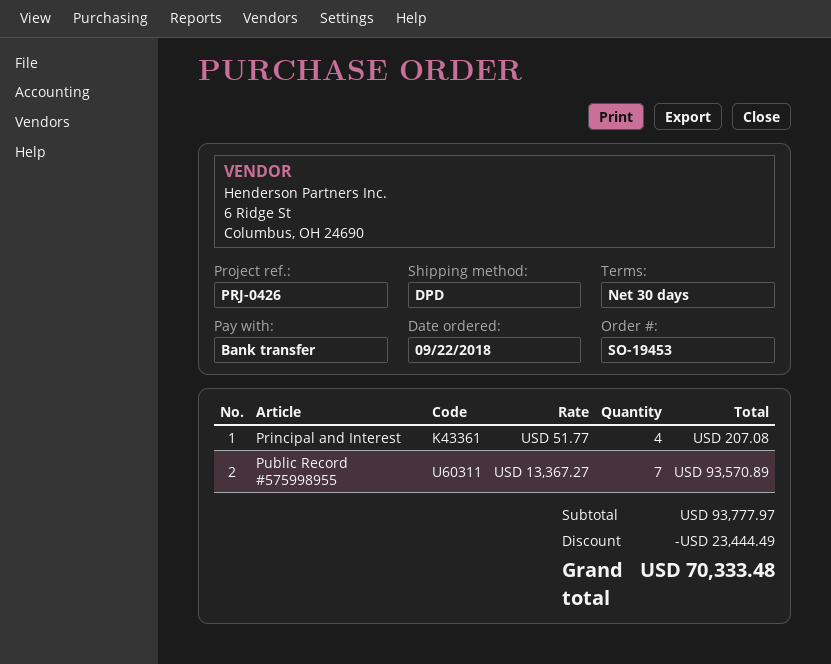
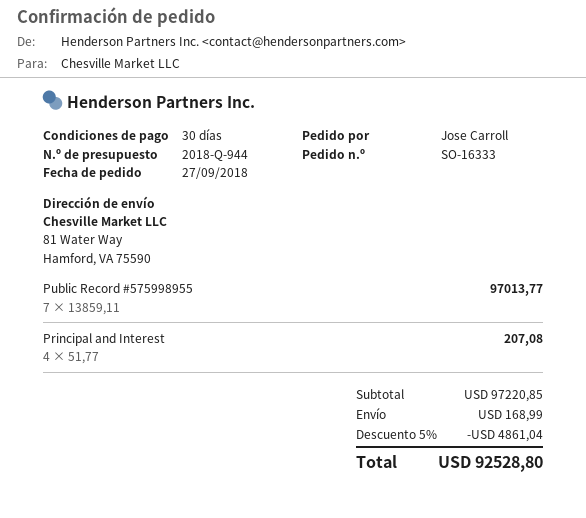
order number: SO-19453 -> SO-16333
order date: 2018-09-22 -> 2018-09-27
Public Record #575998955: 7 x 13367.27 = 93570.89 -> 7 x 13859.11 = 97013.77
subtotal: 93777.97 -> 97220.85
discount: 23444.49 -> 4861.04
shipping: none -> 168.99
total: 70333.48 -> 92528.80

